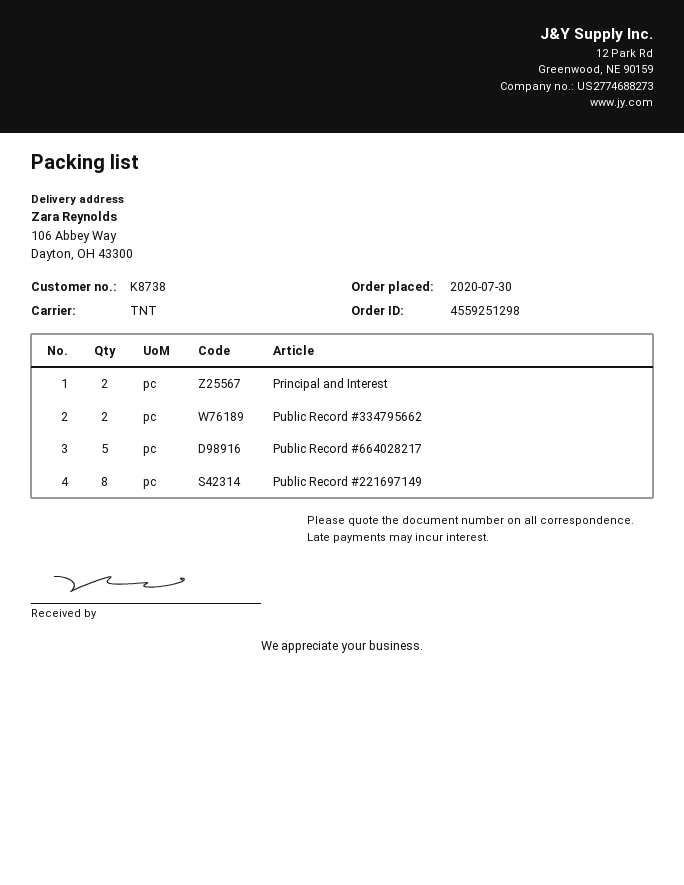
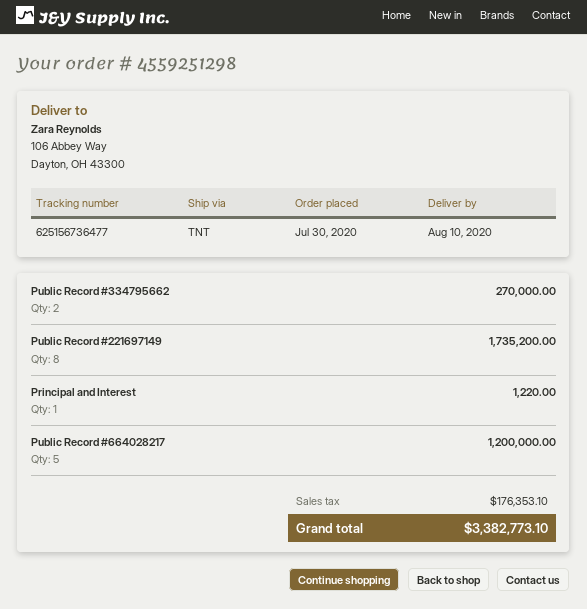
Principal and Interest: 2 -> 1

